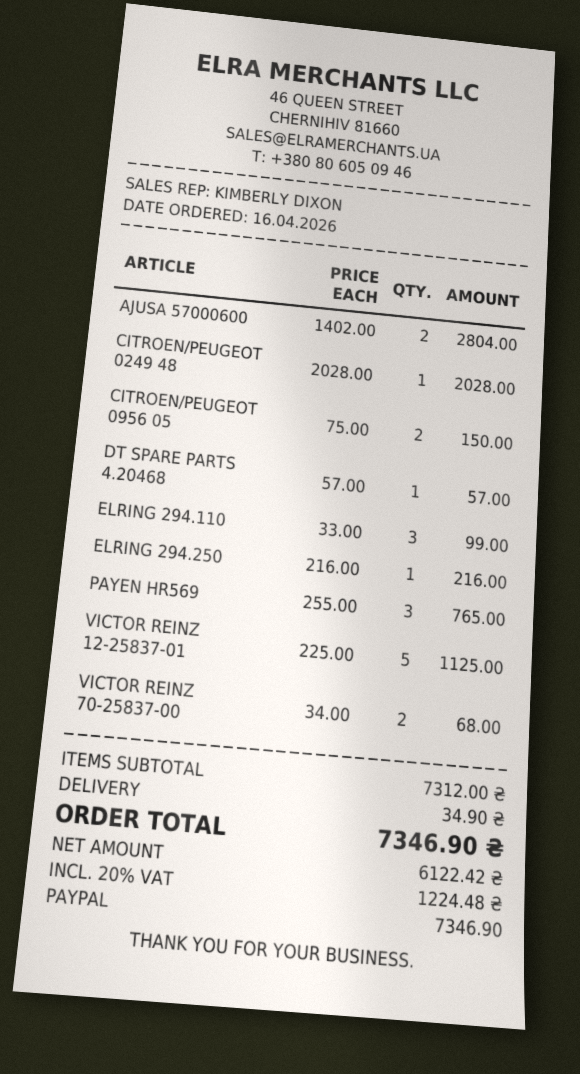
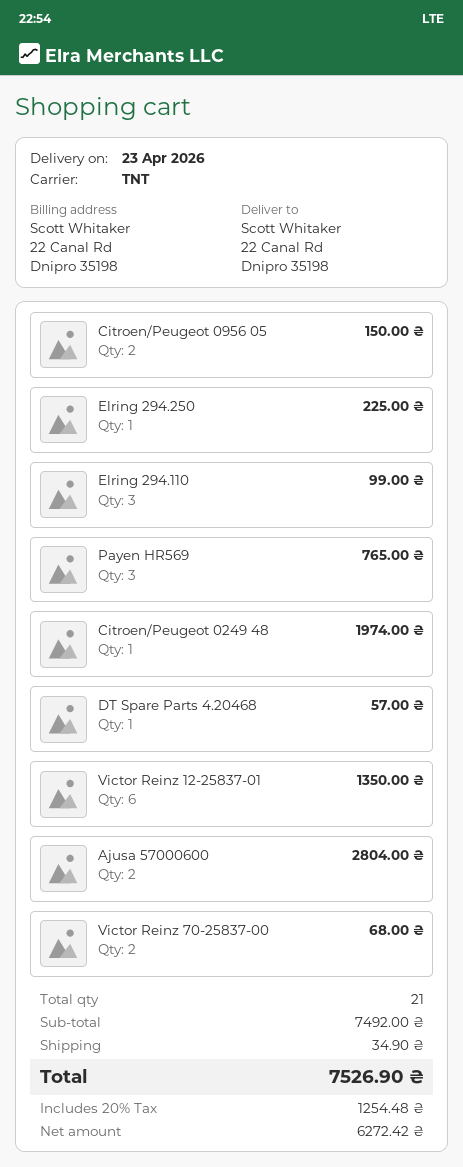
CITROEN/PEUGEOT 0249 48: 1 for 2028.00 -> 1 for 1974.00
ELRING 294.250: 1 for 216.00 -> 1 for 225.00
VICTOR REINZ 12-25837-01: 5 for 1125.00 -> 6 for 1350.00
subtotal: 7312.00 -> 7492.00
net: 6122.42 -> 6272.42
tax: 20% = 1224.48 -> 20% = 1254.48
total: 7346.90 -> 7526.90

